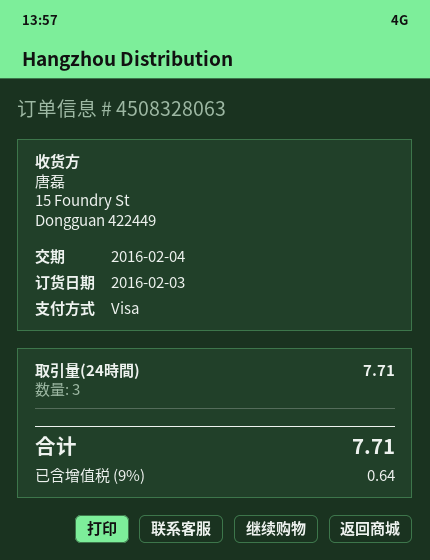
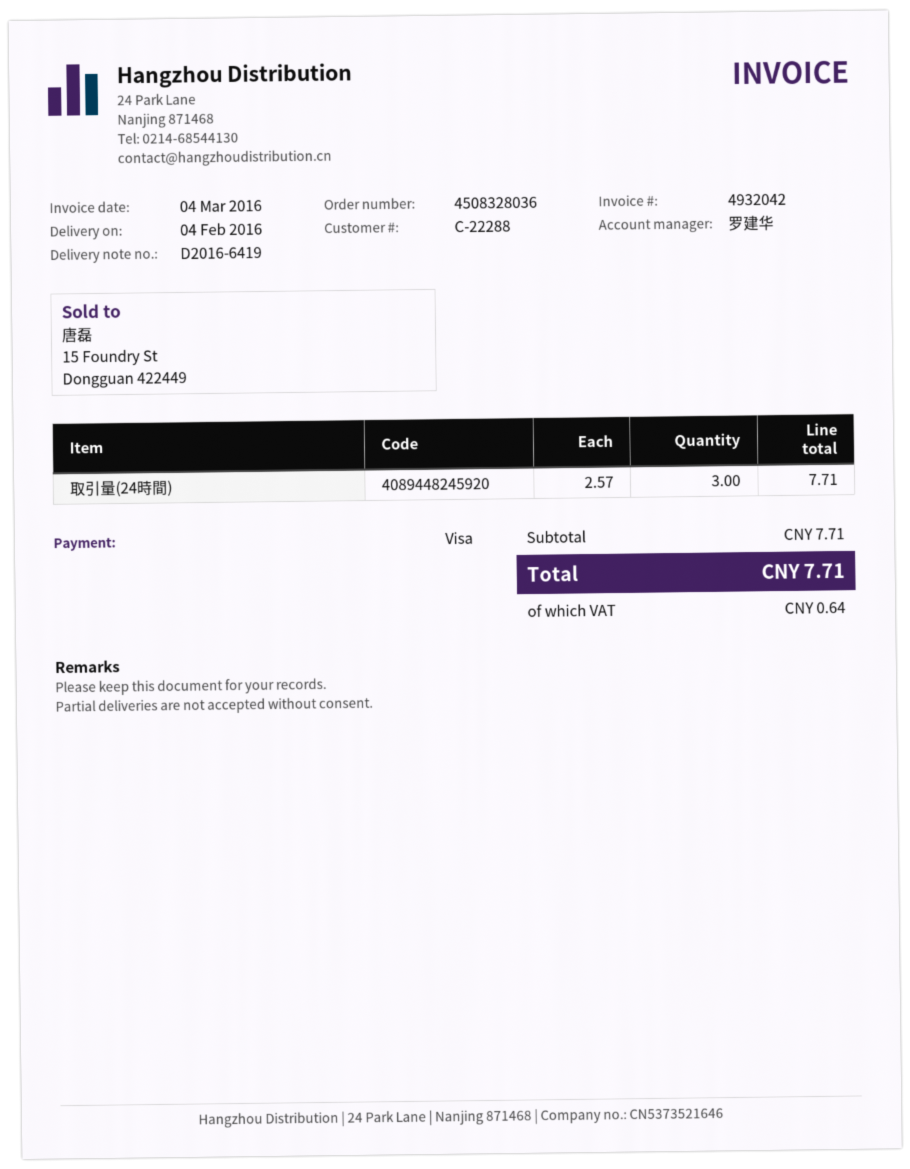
order number: 4508328063 -> 4508328036

